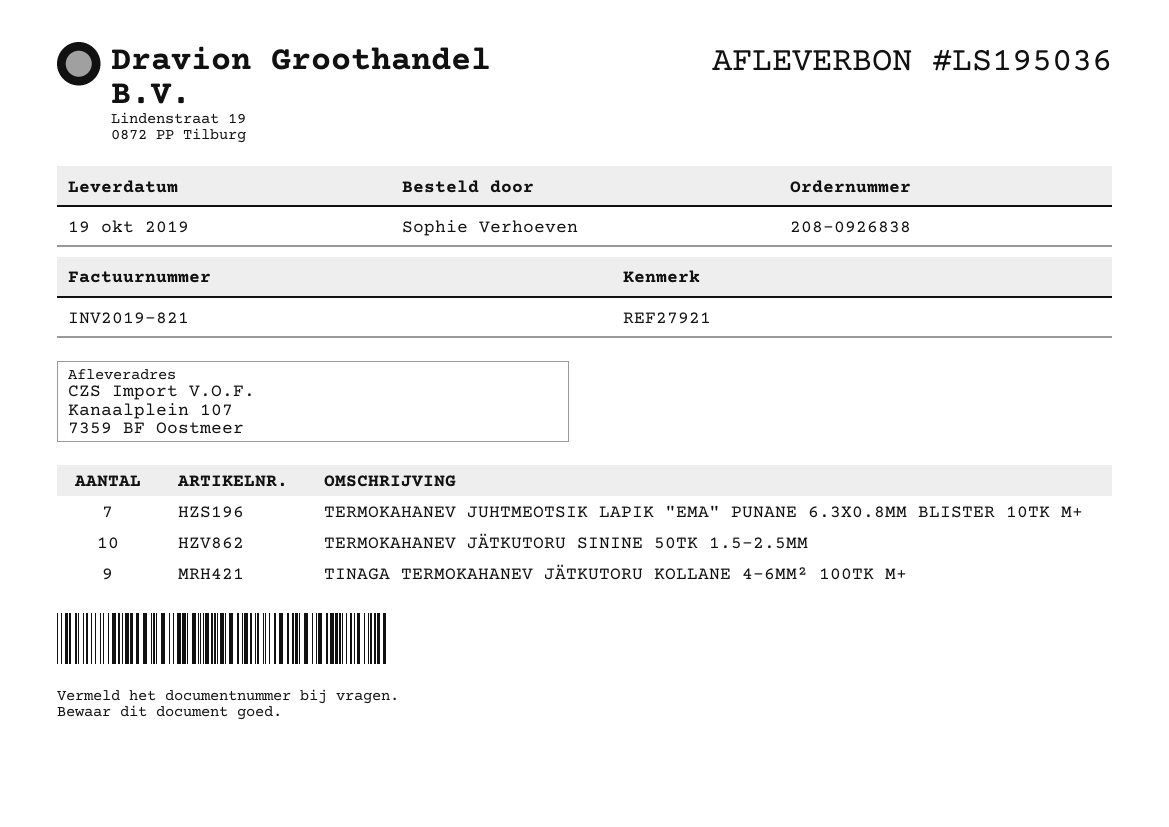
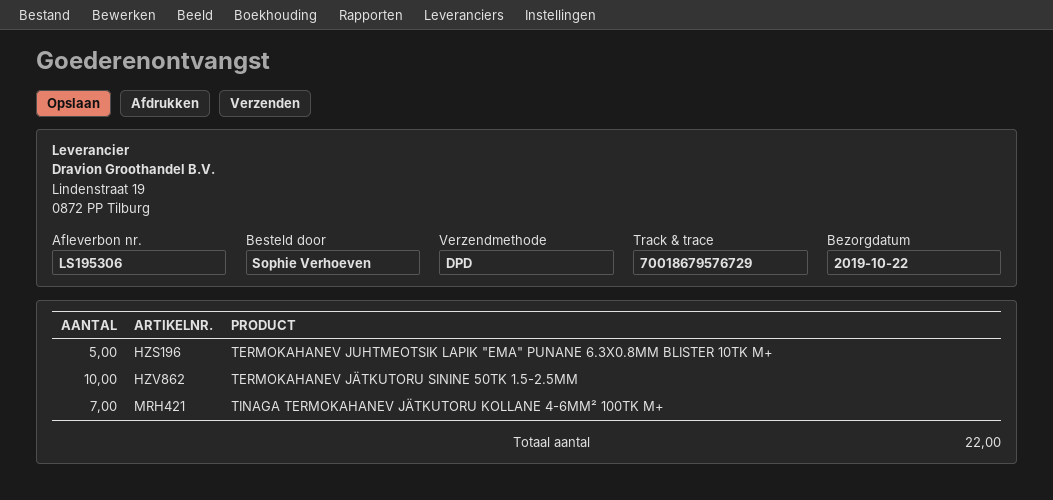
delivery note number: LS195036 -> LS195306
delivery date: 2019-10-19 -> 2019-10-22
TERMOKAHANEV JUHTMEOTSIK LAPIK "EMA" PUNANE 6.3X0.8MM BLISTER 10TK M+: 7 -> 5
TINAGA TERMOKAHANEV JÄTKUTORU KOLLANE 4-6MM² 100TK M+: 9 -> 7

